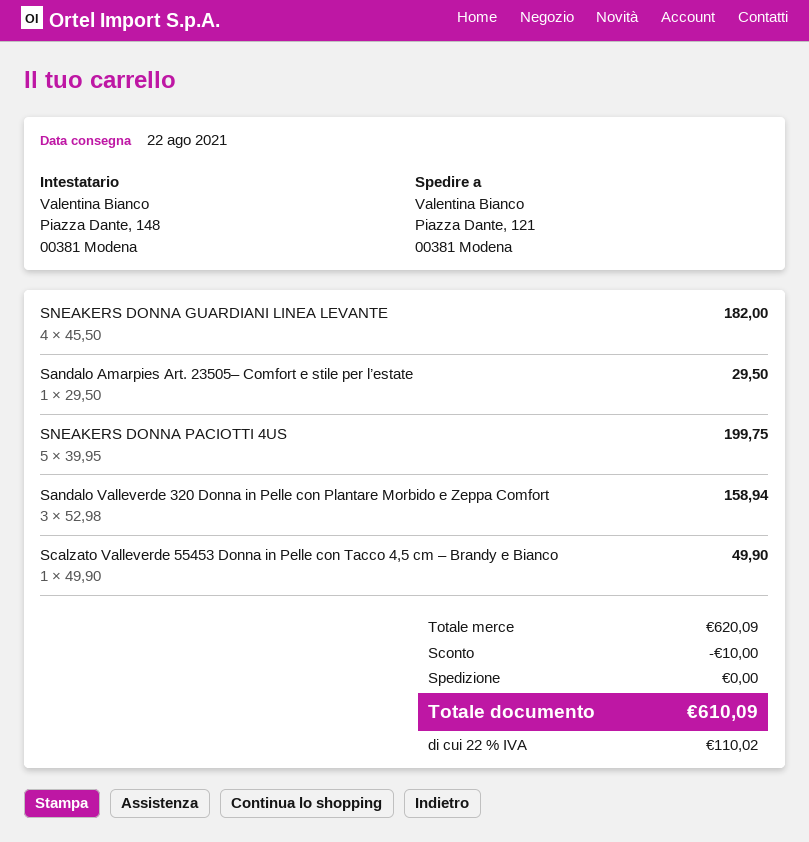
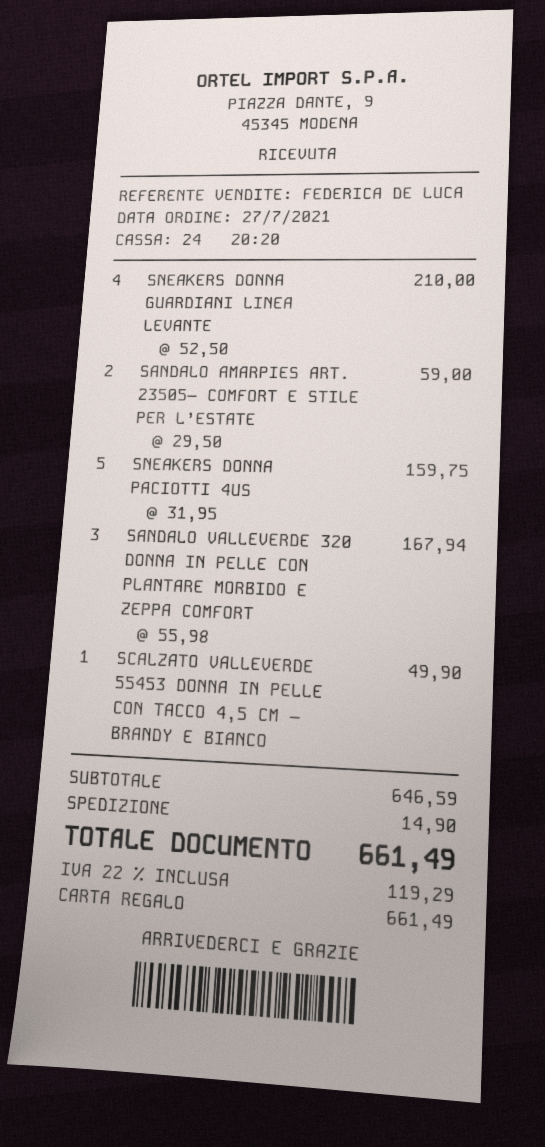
SNEAKERS DONNA GUARDIANI LINEA LEVANTE: 4 x 45.50 = 182.00 -> 4 x 52.50 = 210.00
Sandalo Amarpies Art. 23505– Comfort e stile per l’estate: 1 x 29.50 = 29.50 -> 2 x 29.50 = 59.00
SNEAKERS DONNA PACIOTTI 4US: 5 x 39.95 = 199.75 -> 5 x 31.95 = 159.75
Sandalo Valleverde 320 Donna in Pelle con Plantare Morbido e Zeppa Comfort: 3 x 52.98 = 158.94 -> 3 x 55.98 = 167.94
subtotal: 620.09 -> 646.59
discount: 10.00 -> none
shipping: 0.00 -> 14.90
tax: 22% = 110.02 -> 22% = 119.29
total: 610.09 -> 661.49

